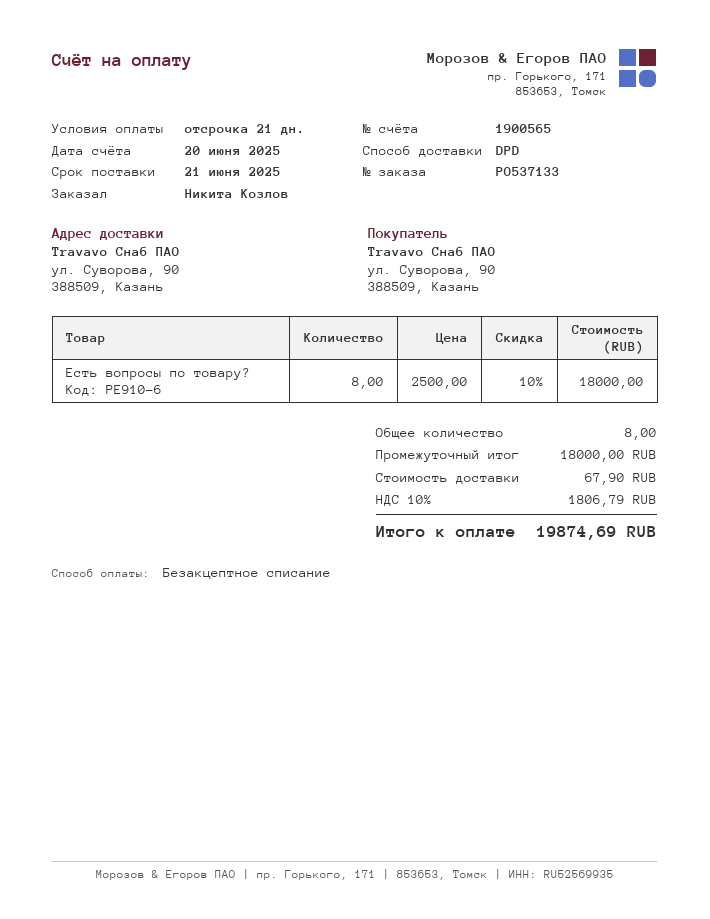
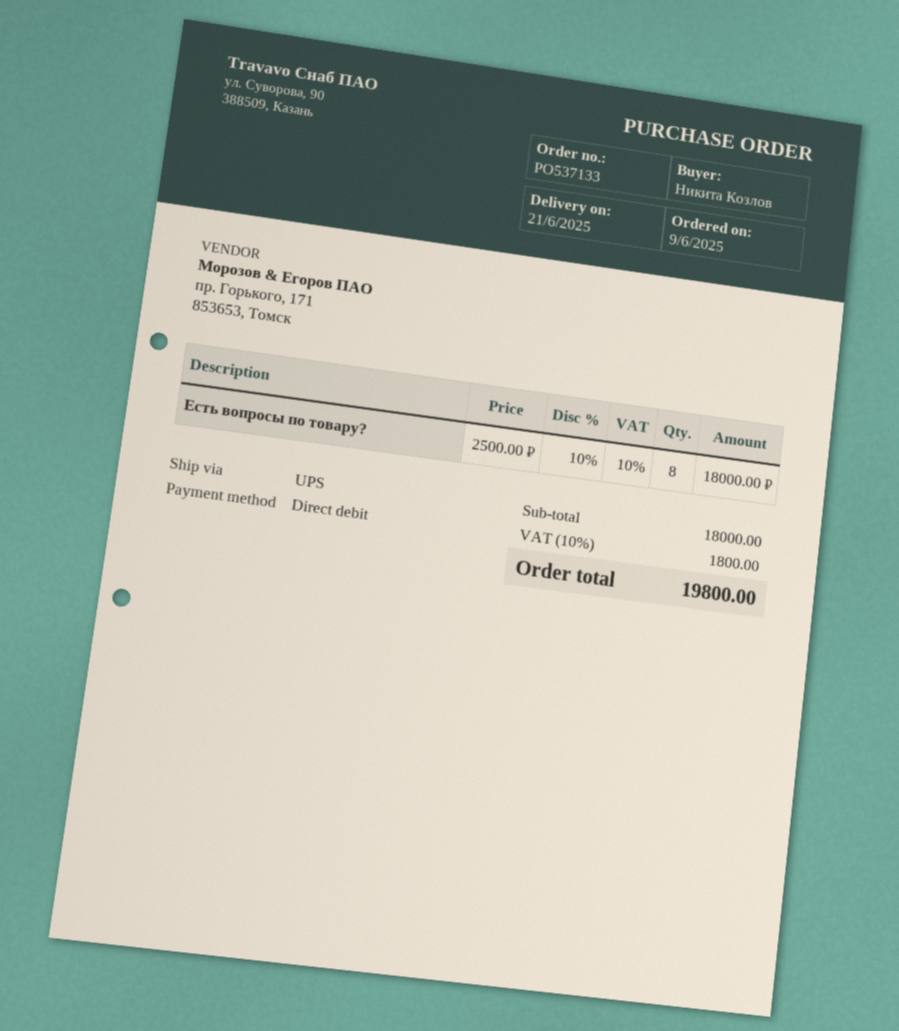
shipping method: DPD -> UPS
shipping: 67.90 -> none
tax: 10% = 1806.79 -> 10% = 1800.00
total: 19874.69 -> 19800.00

